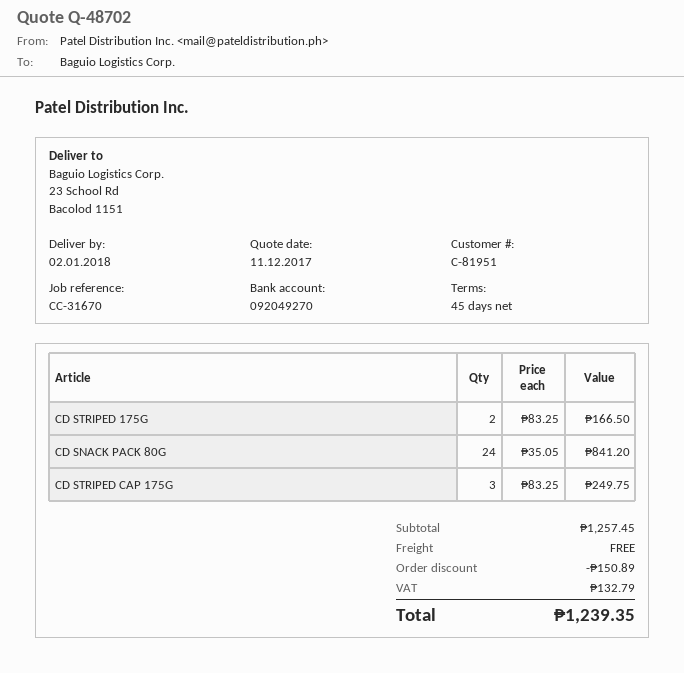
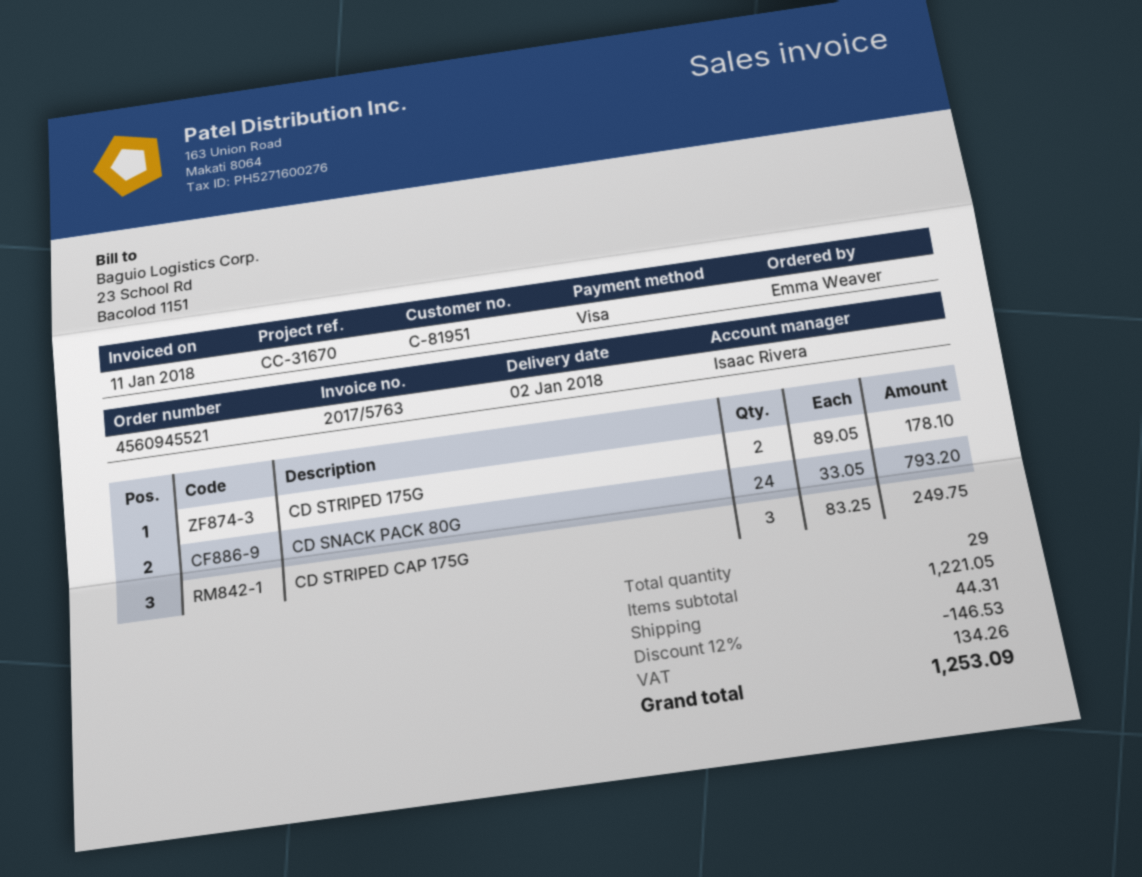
CD STRIPED 175G: 2 x 83.25 = 166.50 -> 2 x 89.05 = 178.10
CD SNACK PACK 80G: 24 x 35.05 = 841.20 -> 24 x 33.05 = 793.20
subtotal: 1257.45 -> 1221.05
discount: 150.89 -> 146.53
shipping: 0.00 -> 44.31
tax: 132.79 -> 134.26
total: 1239.35 -> 1253.09

